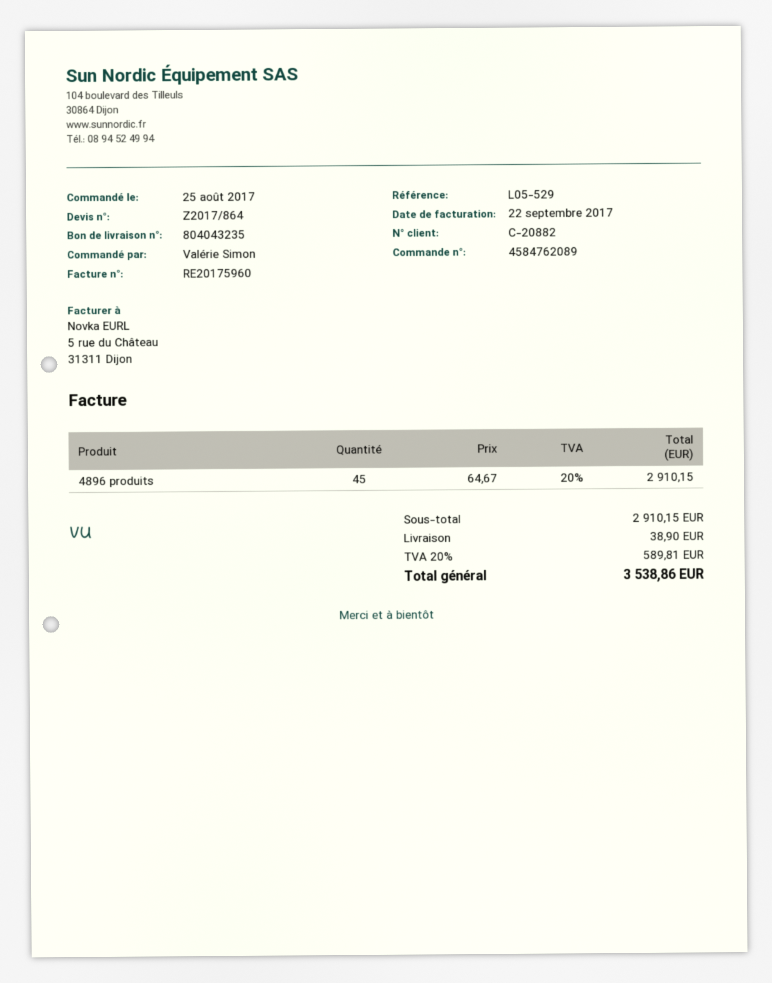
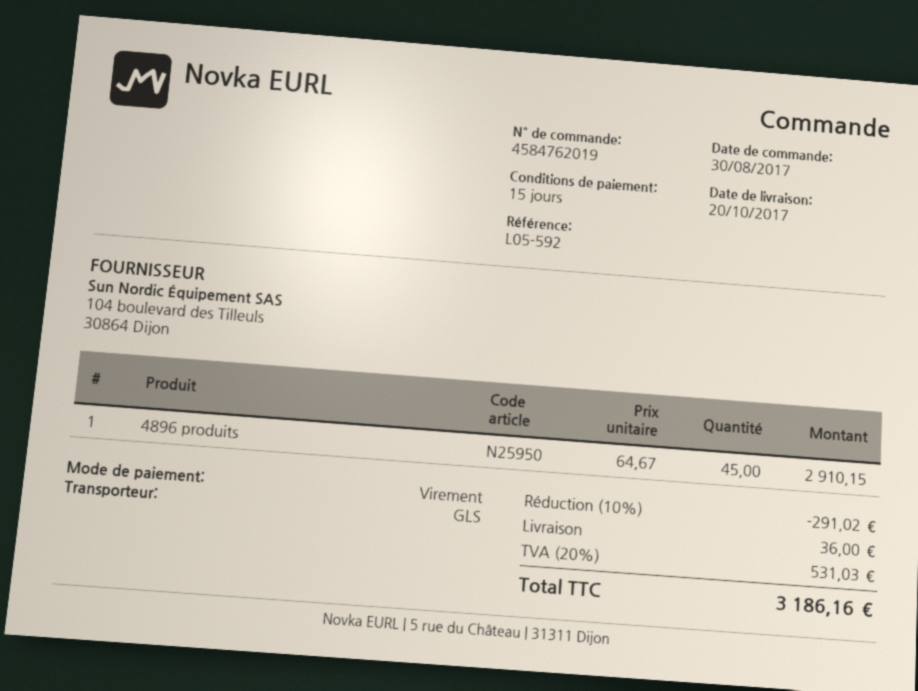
order number: 4584762089 -> 4584762019
order date: 2017-08-25 -> 2017-08-30
reference: L05-529 -> L05-592
discount: none -> 10% = 291.02
shipping: 38.90 -> 36.00
tax: 20% = 589.81 -> 20% = 531.03
total: 3538.86 -> 3186.16

